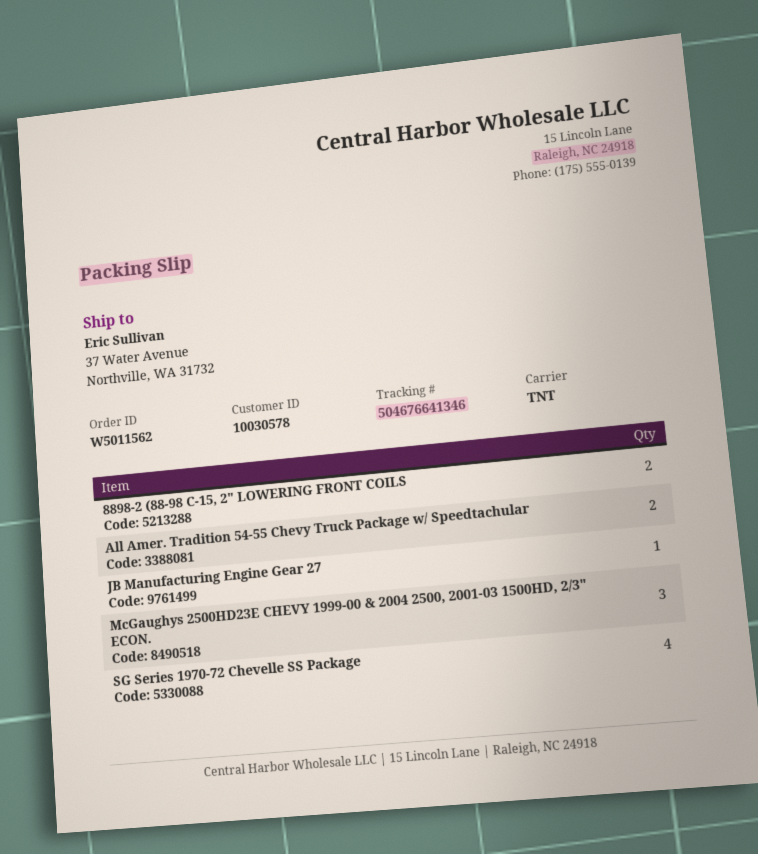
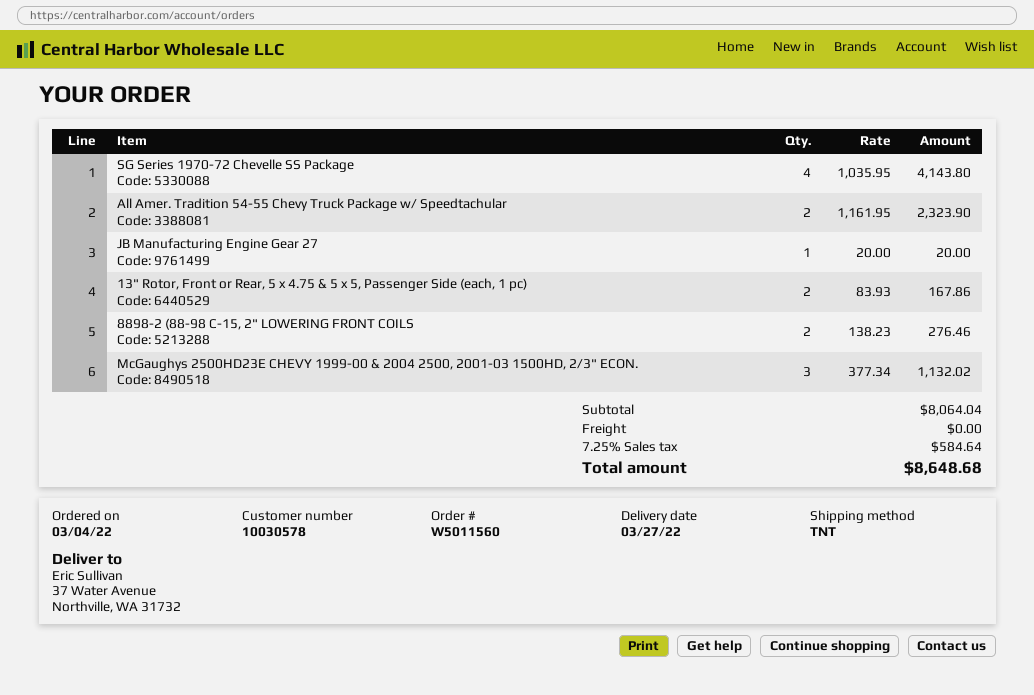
order number: W5011562 -> W5011560
13" Rotor, Front or Rear, 5 x 4.75 & 5 x 5, Passenger Side (each, 1 pc): none -> 2

